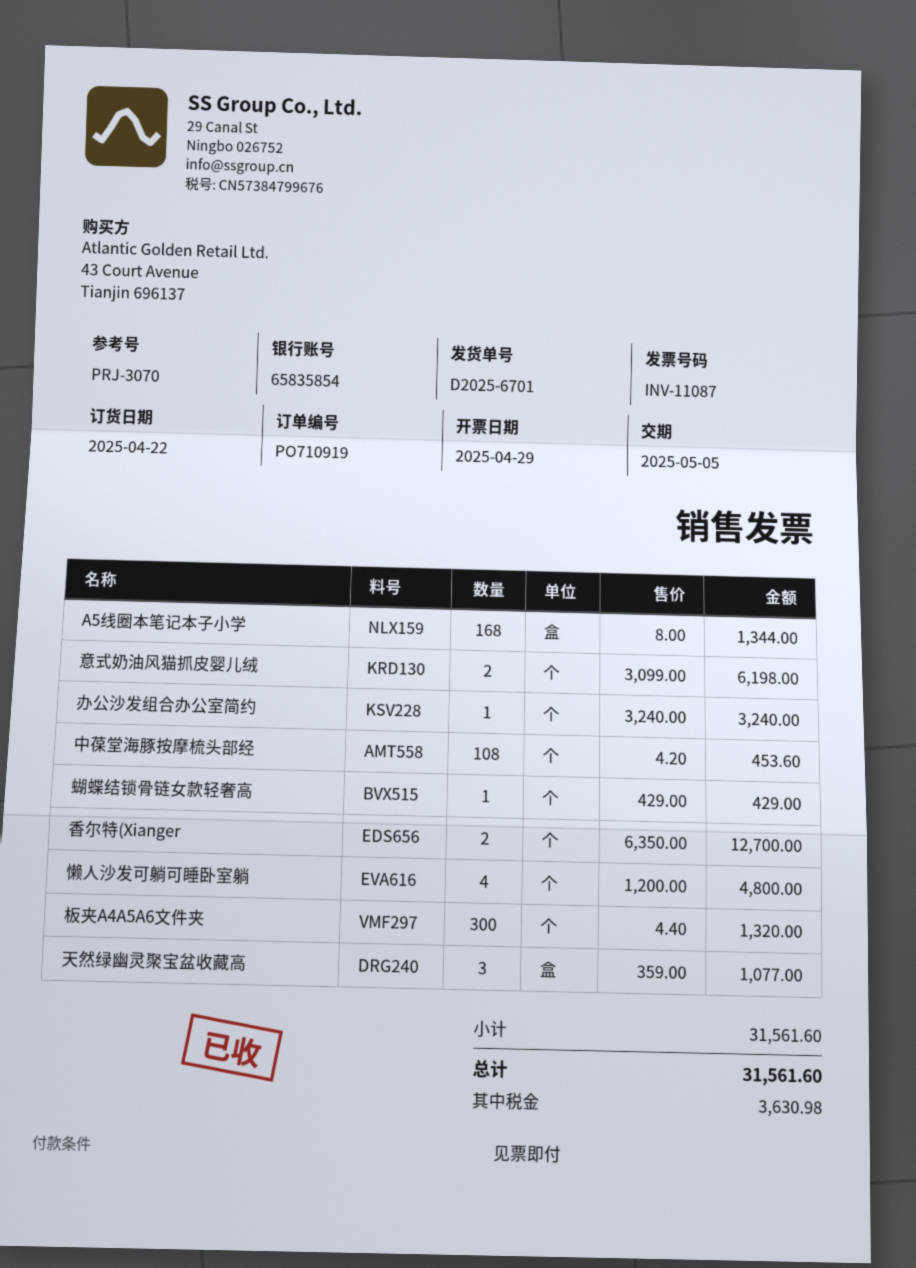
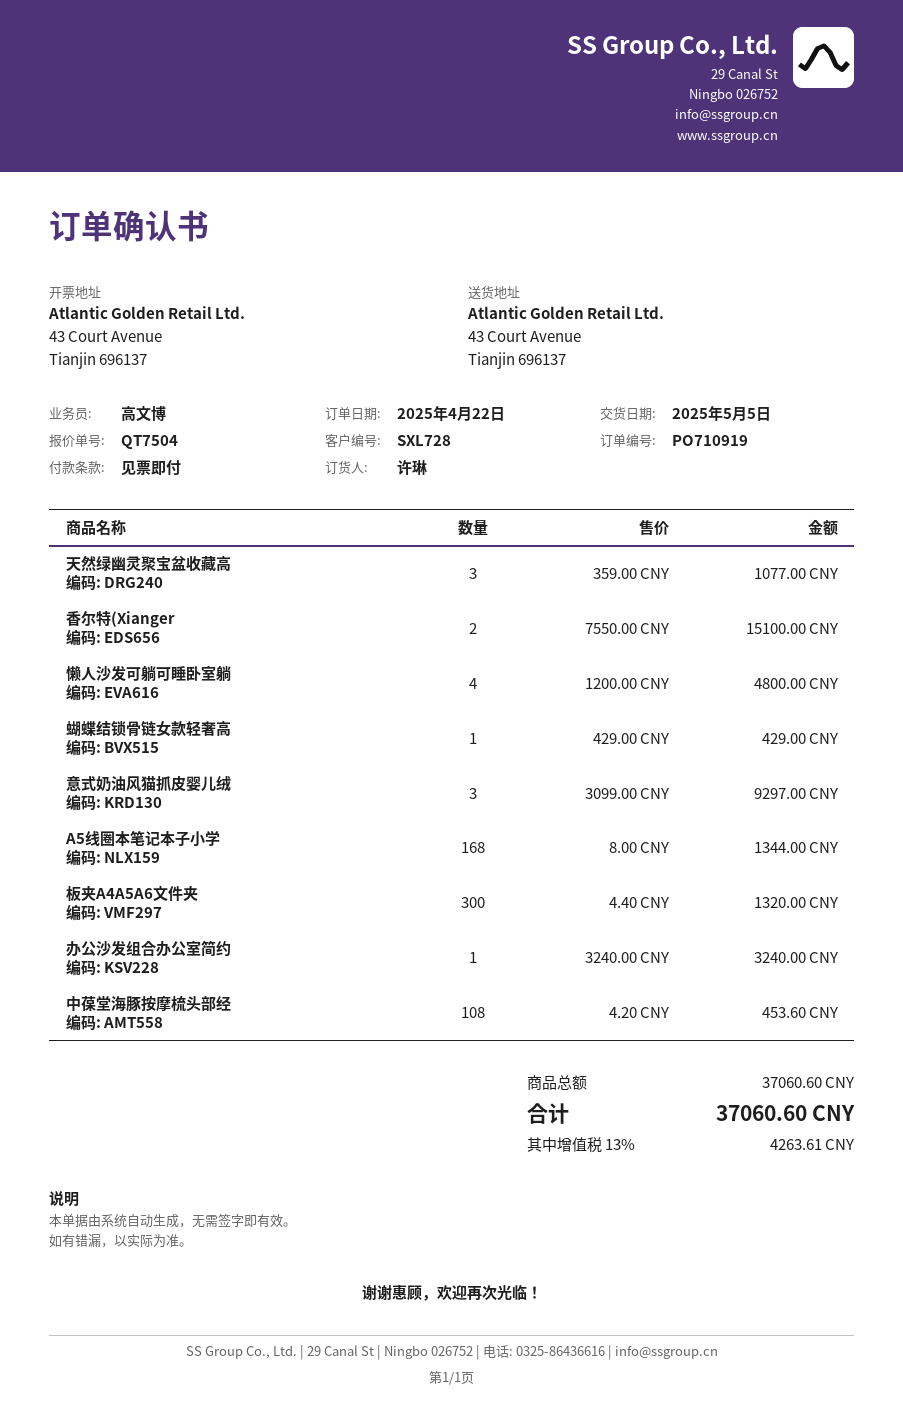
意式奶油风猫抓皮婴儿绒: 2 x 3099.00 = 6198.00 -> 3 x 3099.00 = 9297.00
香尔特(Xianger: 2 x 6350.00 = 12700.00 -> 2 x 7550.00 = 15100.00
subtotal: 31561.60 -> 37060.60
tax: 3630.98 -> 4263.61
total: 31561.60 -> 37060.60

